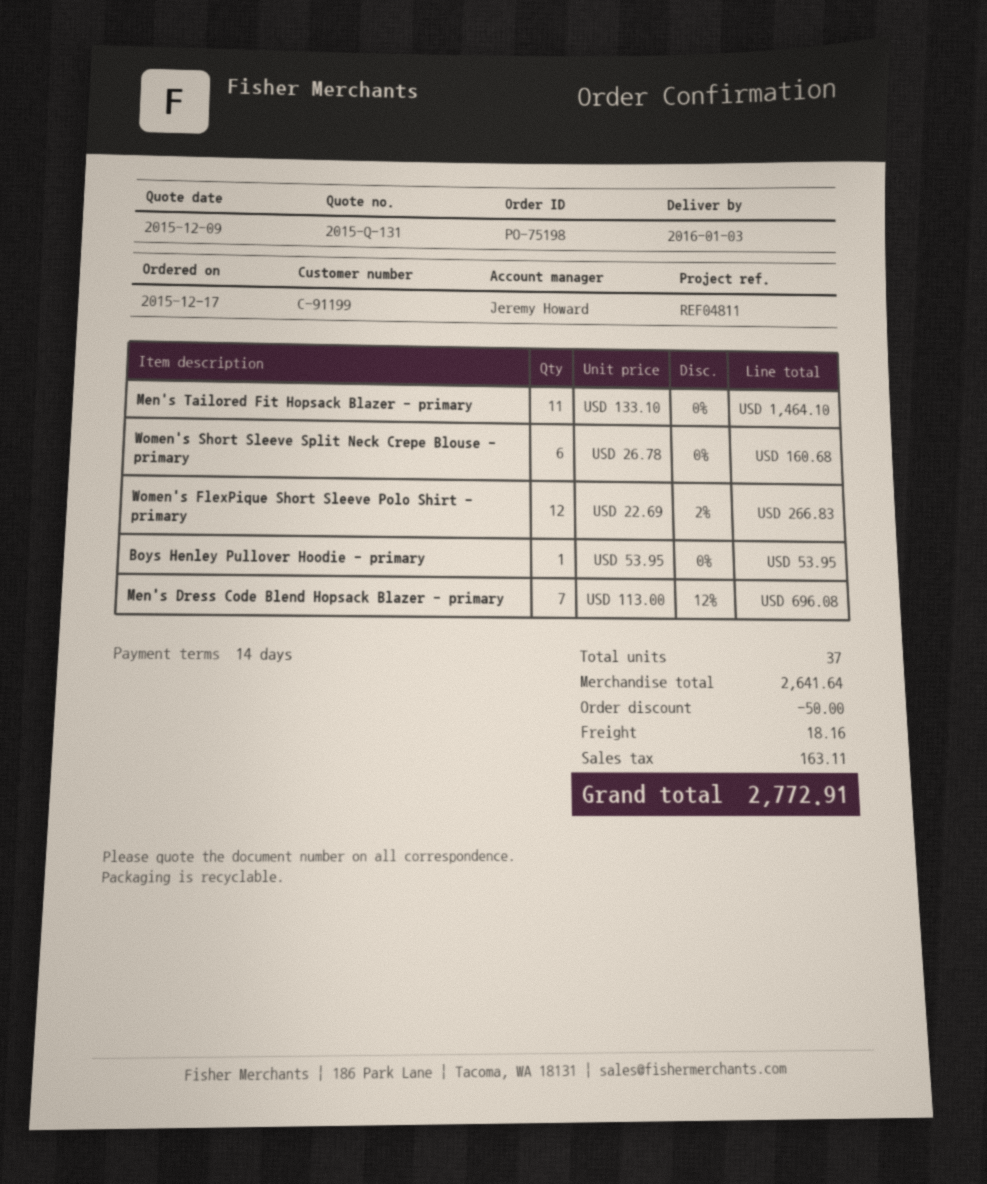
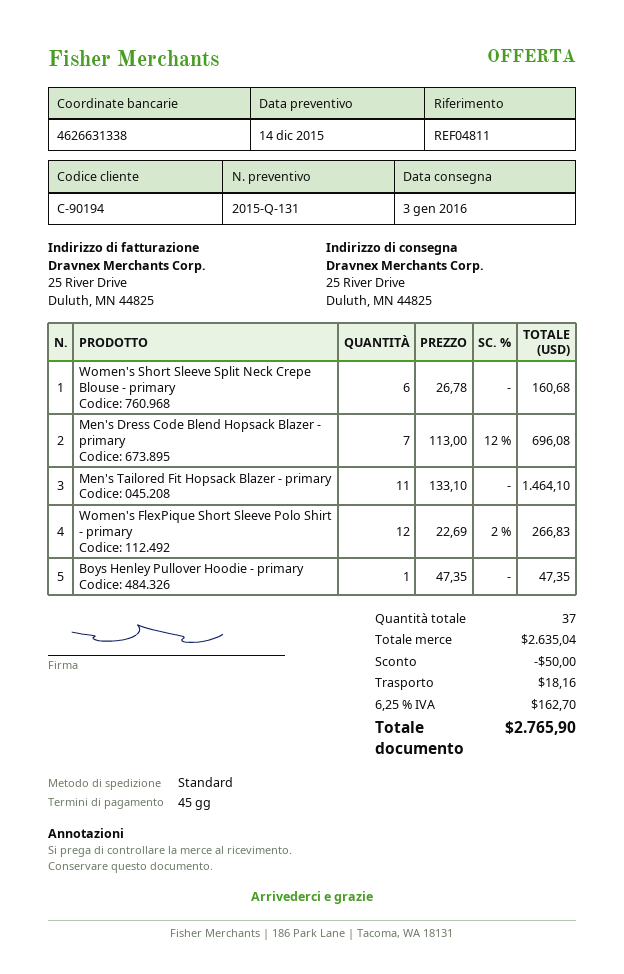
quote date: 2015-12-09 -> 2015-12-14
payment terms: 14 days -> 45 days
customer number: C-91199 -> C-90194
Boys Henley Pullover Hoodie - primary: 1 x 53.95 = 53.95 -> 1 x 47.35 = 47.35
subtotal: 2641.64 -> 2635.04
tax: 163.11 -> 162.70
total: 2772.91 -> 2765.90

